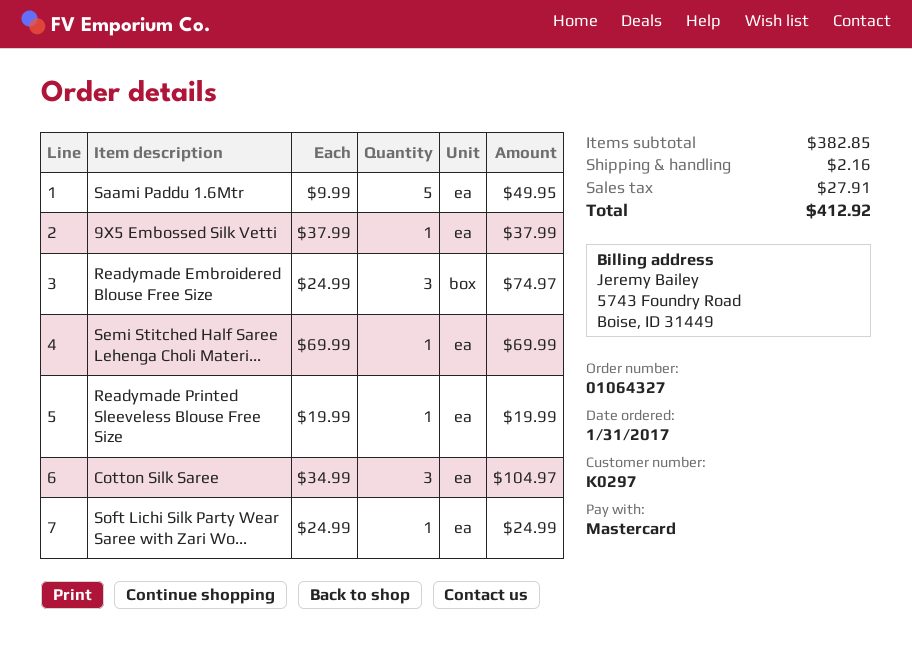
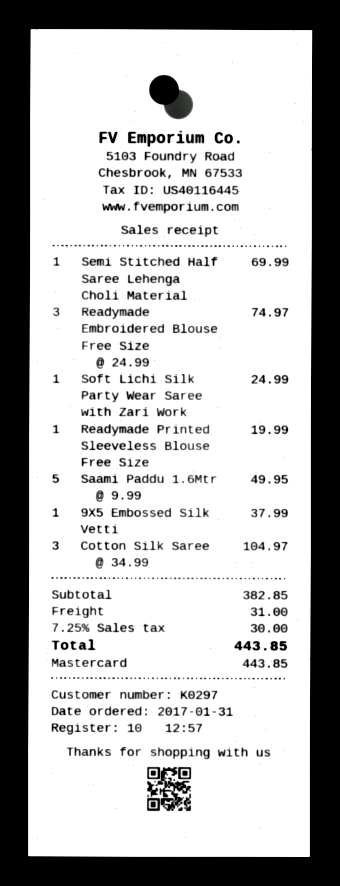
shipping: 2.16 -> 31.00
tax: 27.91 -> 30.00
total: 412.92 -> 443.85

